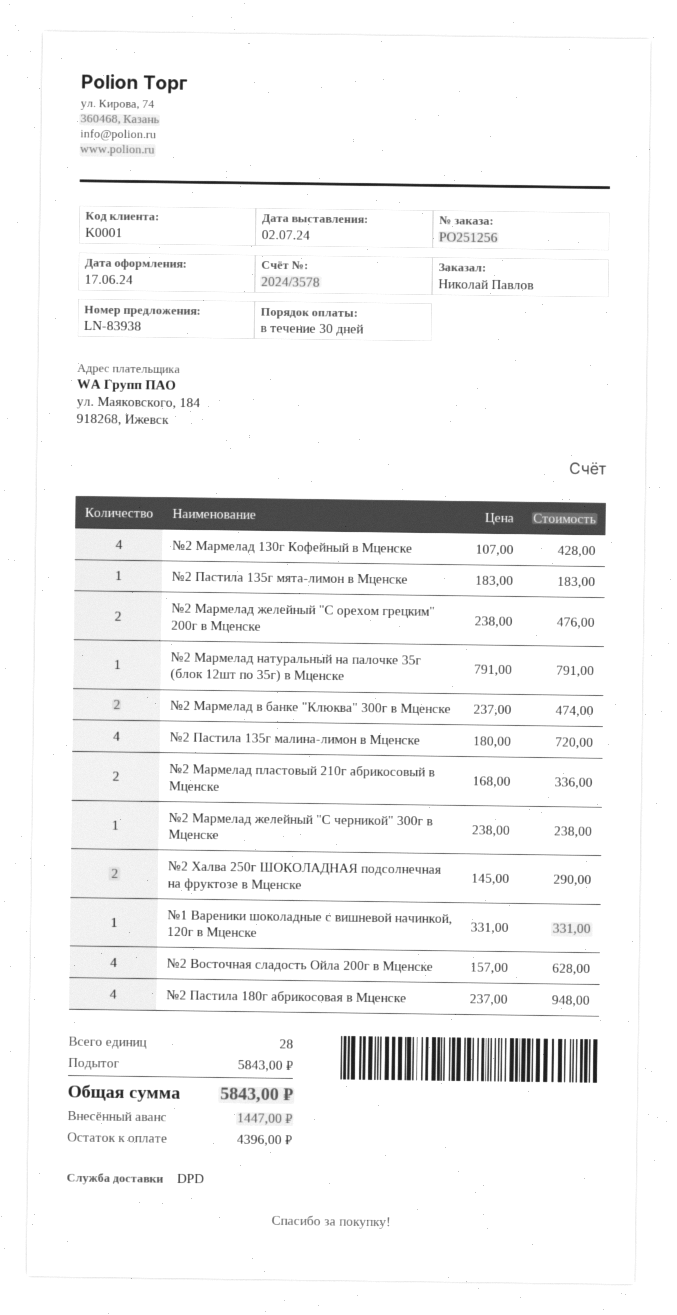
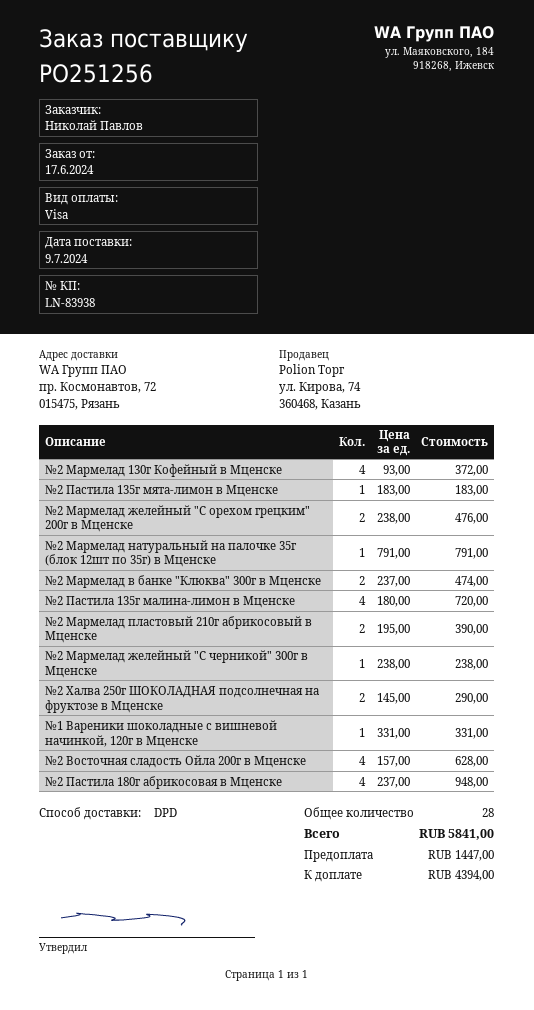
№2 Мармелад 130г Кофейный в Мценске: 4 x 107.00 = 428.00 -> 4 x 93.00 = 372.00
№2 Мармелад пластовый 210г абрикосовый в Мценске: 2 x 168.00 = 336.00 -> 2 x 195.00 = 390.00
total: 5843.00 -> 5841.00
balance: 4396.00 -> 4394.00

